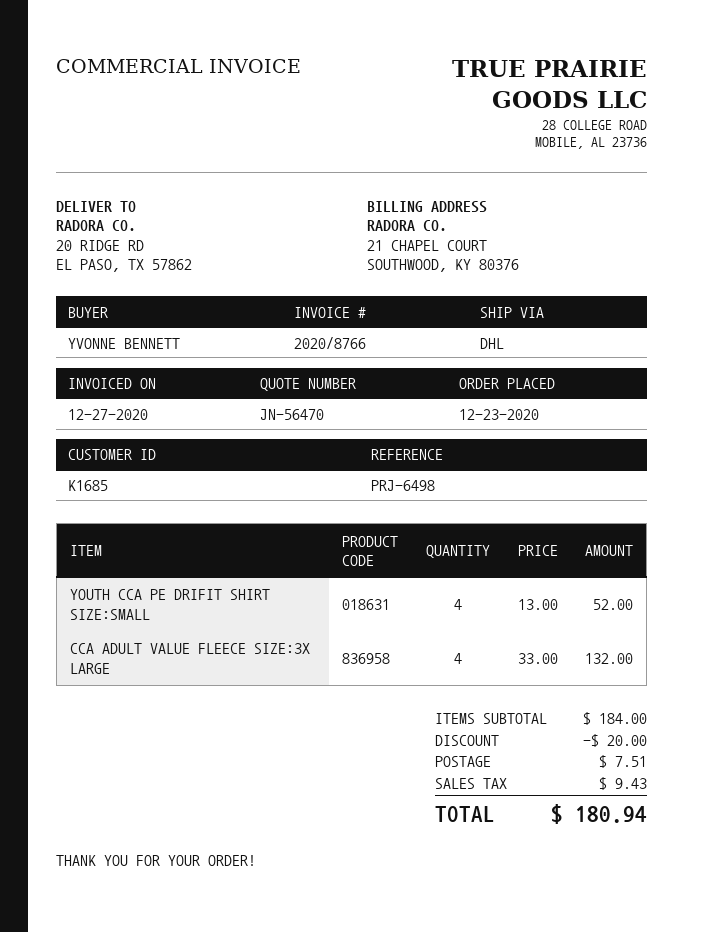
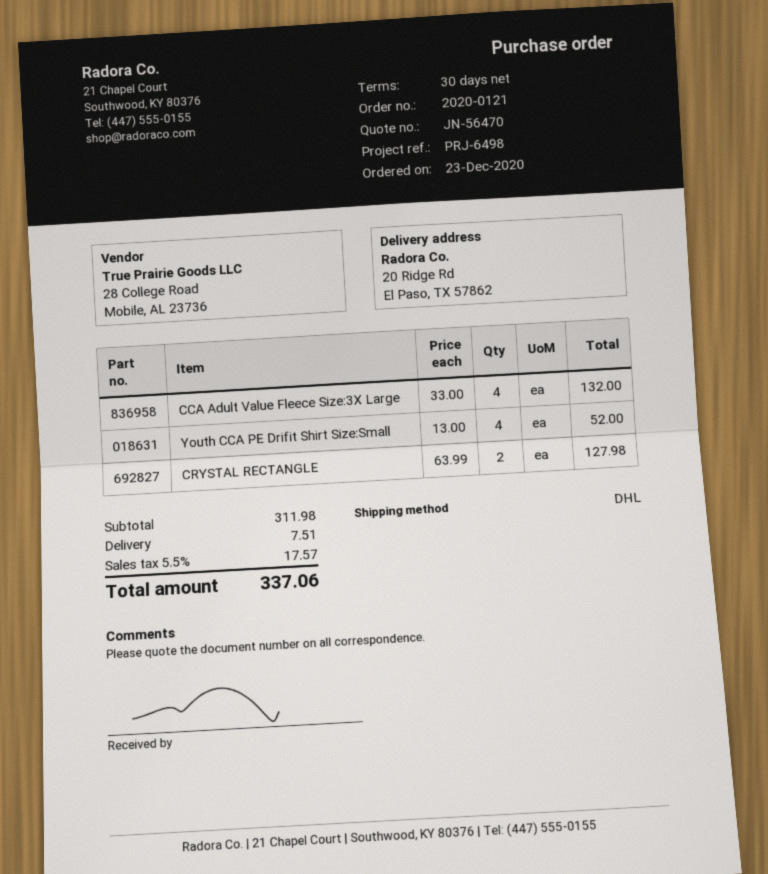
CRYSTAL RECTANGLE: none -> 2 x 63.99 = 127.98
subtotal: 184.00 -> 311.98
discount: 20.00 -> none
tax: 9.43 -> 17.57
total: 180.94 -> 337.06

